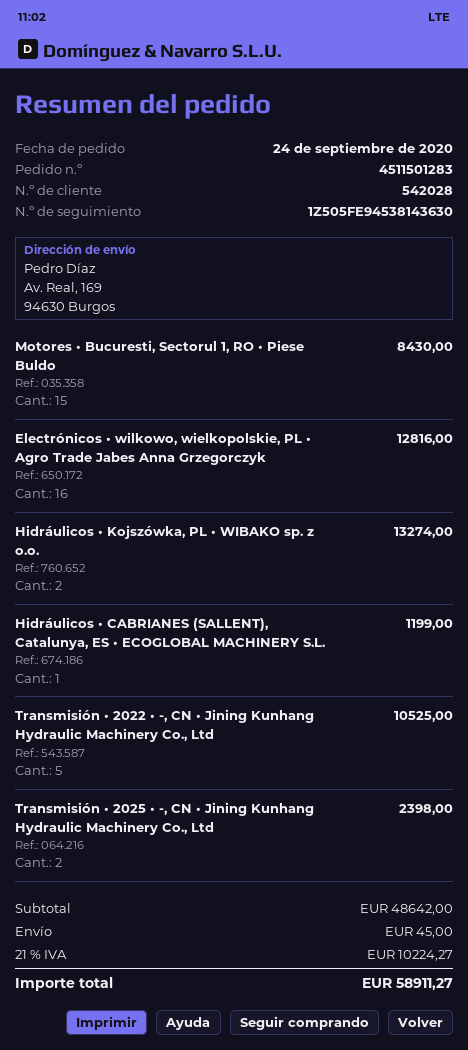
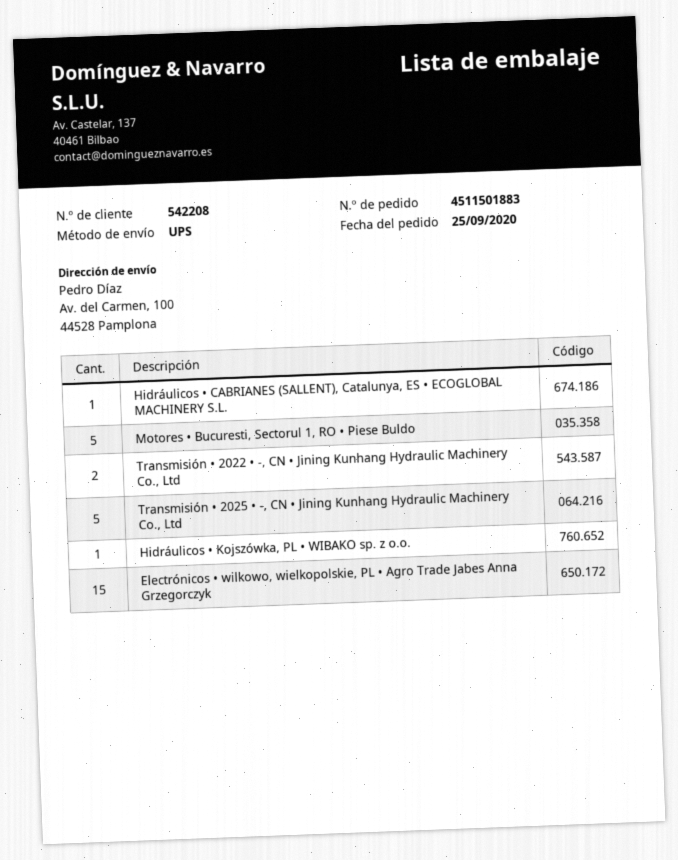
order number: 4511501283 -> 4511501883
order date: 2020-09-24 -> 2020-09-25
customer number: 542028 -> 542208
ship to: Av. Real, 169, 94630 Burgos -> Av. del Carmen, 100, 44528 Pamplona
Motores • Bucuresti, Sectorul 1, RO • Piese Buldo: 15 -> 5
Electrónicos • wilkowo, wielkopolskie, PL • Agro Trade Jabes Anna Grzegorczyk: 16 -> 15
Hidráulicos • Kojszówka, PL • WIBAKO sp. z o.o.: 2 -> 1
Transmisión • 2022 • -, CN • Jining Kunhang Hydraulic Machinery Co., Ltd: 5 -> 2
Transmisión • 2025 • -, CN • Jining Kunhang Hydraulic Machinery Co., Ltd: 2 -> 5

